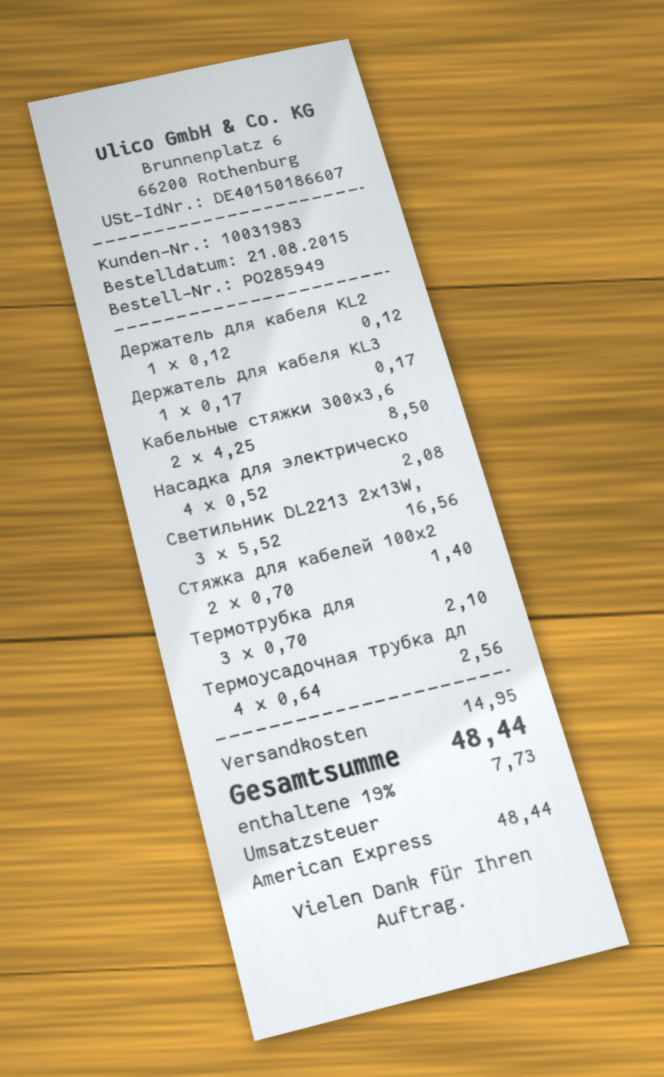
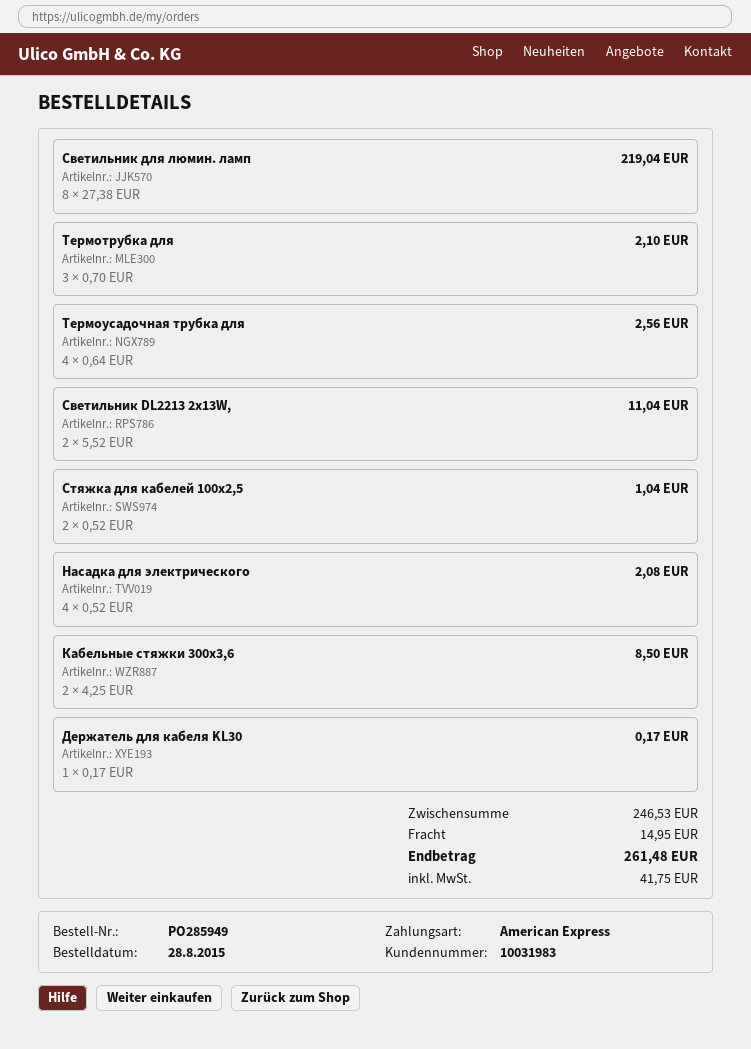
order date: 2015-08-21 -> 2015-08-28
Держатель для кабеля KL2: 1 x 0.12 = 0.12 -> none
Светильник DL2213 2x13W,: 3 x 5.52 = 16.56 -> 2 x 5.52 = 11.04
Стяжка для кабелей 100x2: 2 x 0.70 = 1.40 -> 2 x 0.52 = 1.04
Светильник для люмин. ламп: none -> 8 x 27.38 = 219.04
tax: 7.73 -> 41.75
total: 48.44 -> 261.48

